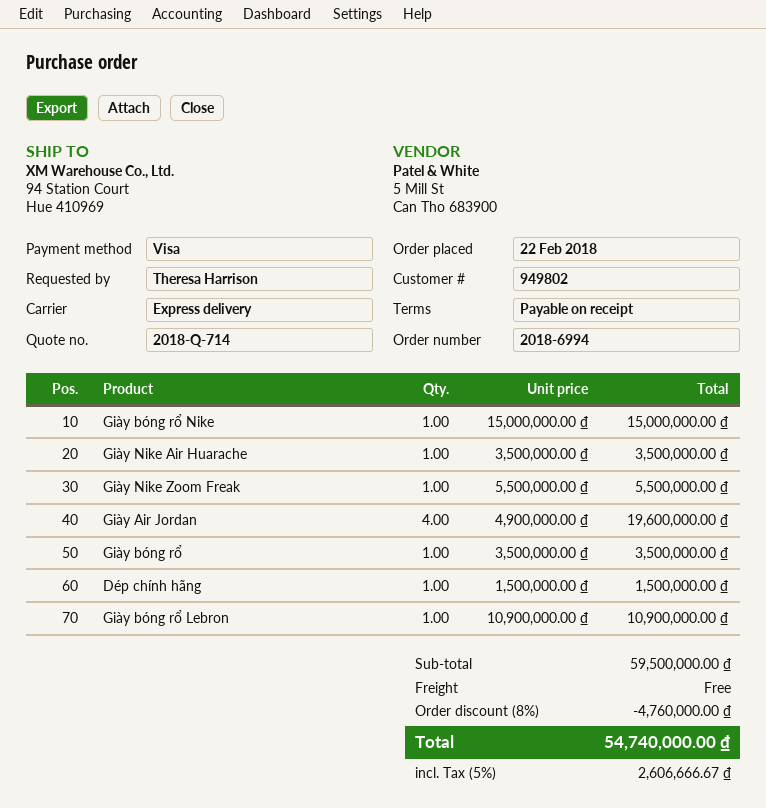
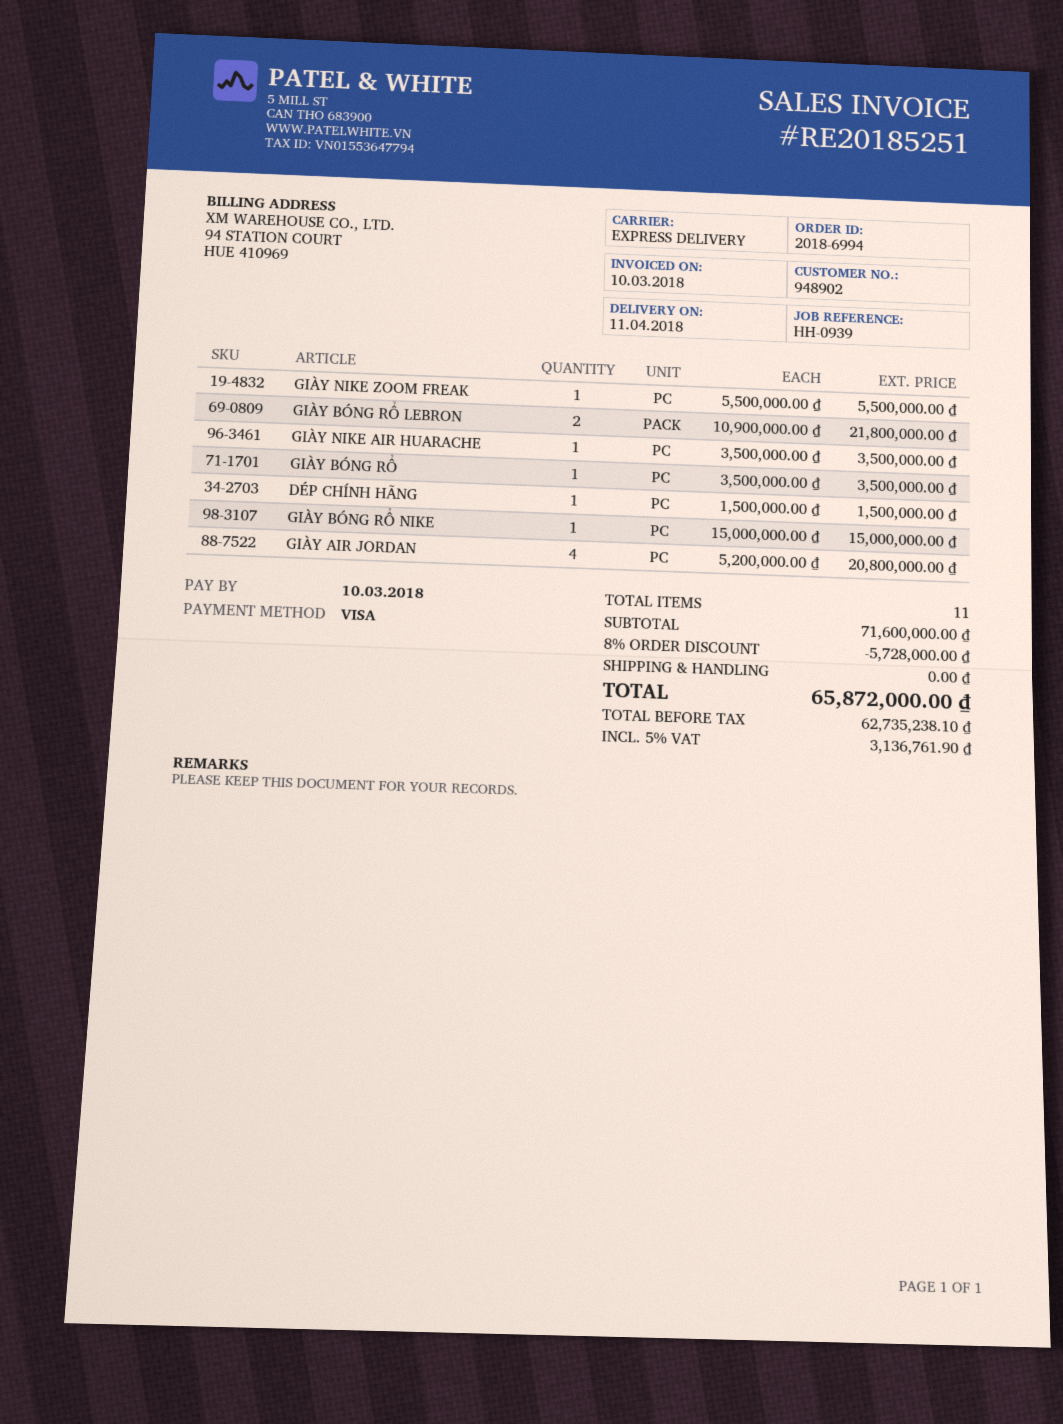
customer number: 949802 -> 948902
Giày Air Jordan: 4 x 4900000.00 = 19600000.00 -> 4 x 5200000.00 = 20800000.00
Giày bóng rổ Lebron: 1 x 10900000.00 = 10900000.00 -> 2 x 10900000.00 = 21800000.00
subtotal: 59500000.00 -> 71600000.00
discount: 8% = 4760000.00 -> 8% = 5728000.00
tax: 5% = 2606666.67 -> 5% = 3136761.90
total: 54740000.00 -> 65872000.00

